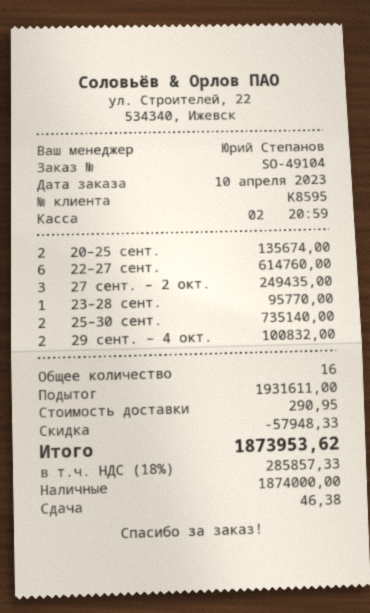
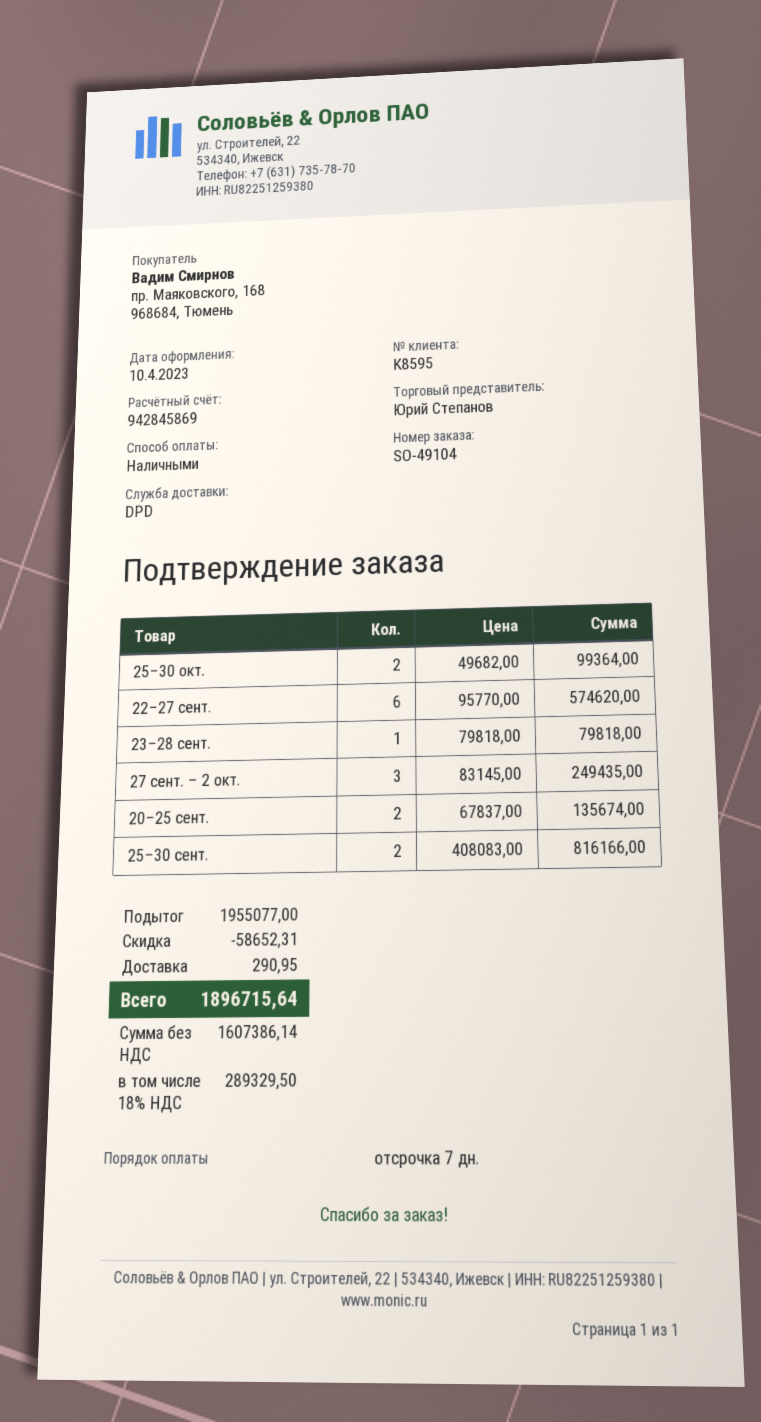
22–27 сент.: 6 for 614760.00 -> 6 for 574620.00
23–28 сент.: 1 for 95770.00 -> 1 for 79818.00
25–30 сент.: 2 for 735140.00 -> 2 for 816166.00
29 сент. – 4 окт.: 2 for 100832.00 -> none
25–30 окт.: none -> 2 for 99364.00
subtotal: 1931611.00 -> 1955077.00
discount: 57948.33 -> 58652.31
tax: 18% = 285857.33 -> 18% = 289329.50
total: 1873953.62 -> 1896715.64

